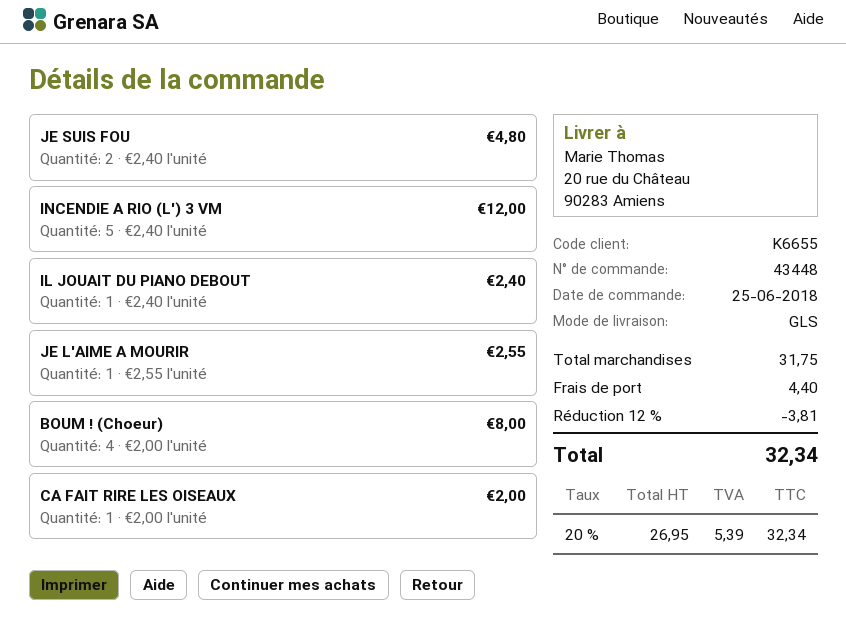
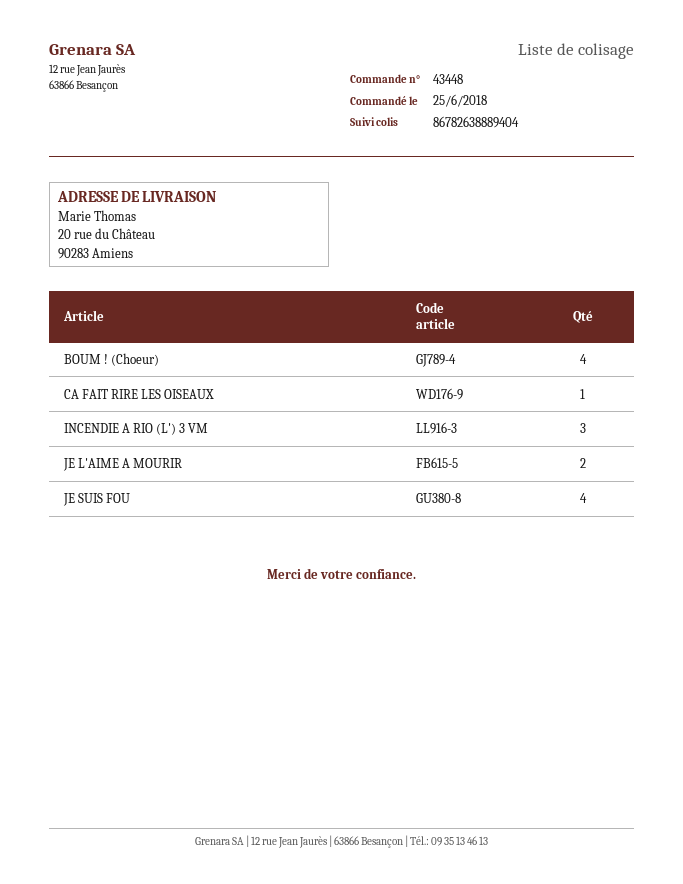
JE SUIS FOU: 2 -> 4
INCENDIE A RIO (L') 3 VM: 5 -> 3
IL JOUAIT DU PIANO DEBOUT: 1 -> none
JE L'AIME A MOURIR: 1 -> 2

